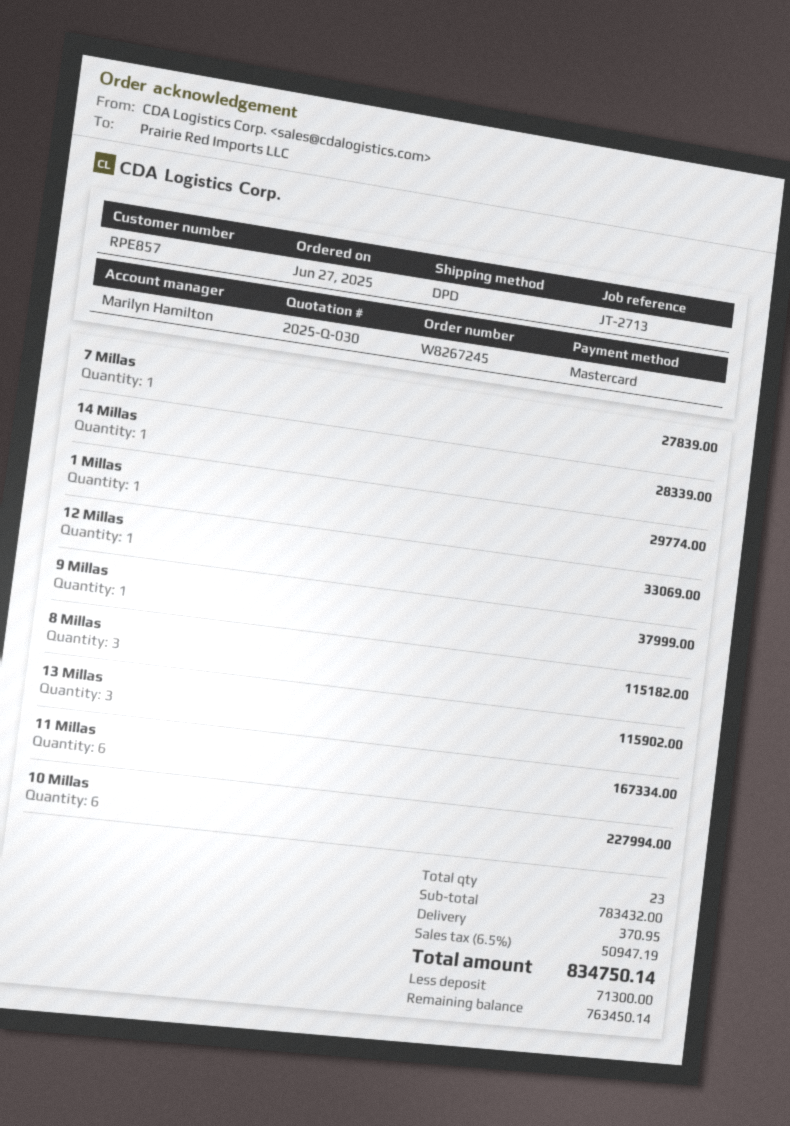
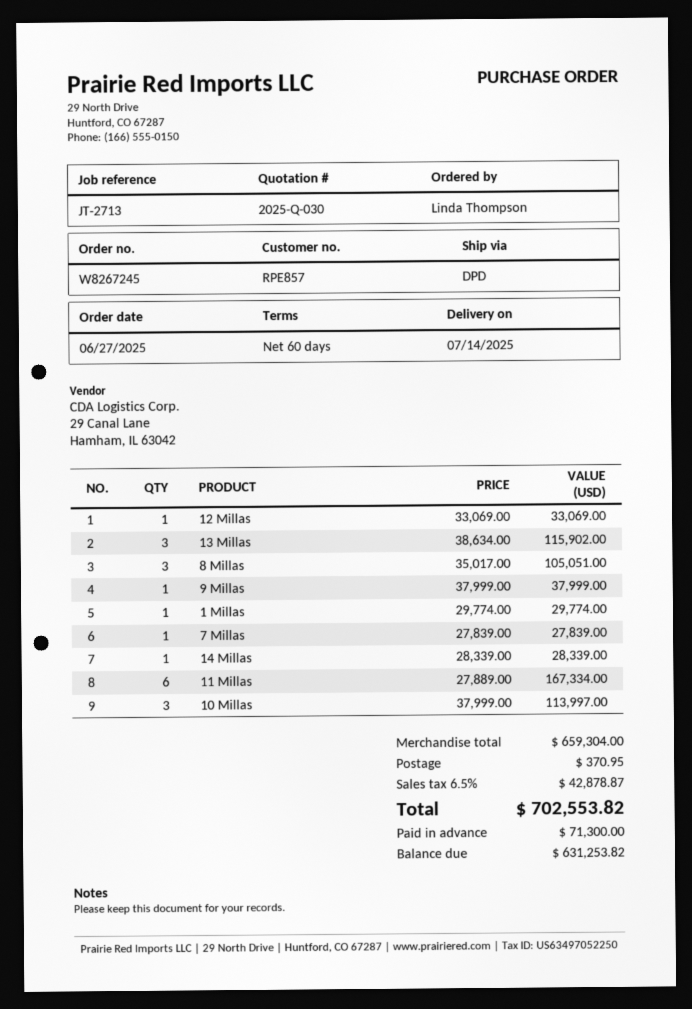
8 Millas: 3 for 115182.00 -> 3 for 105051.00
10 Millas: 6 for 227994.00 -> 3 for 113997.00
subtotal: 783432.00 -> 659304.00
tax: 6.5% = 50947.19 -> 6.5% = 42878.87
total: 834750.14 -> 702553.82
balance: 763450.14 -> 631253.82

